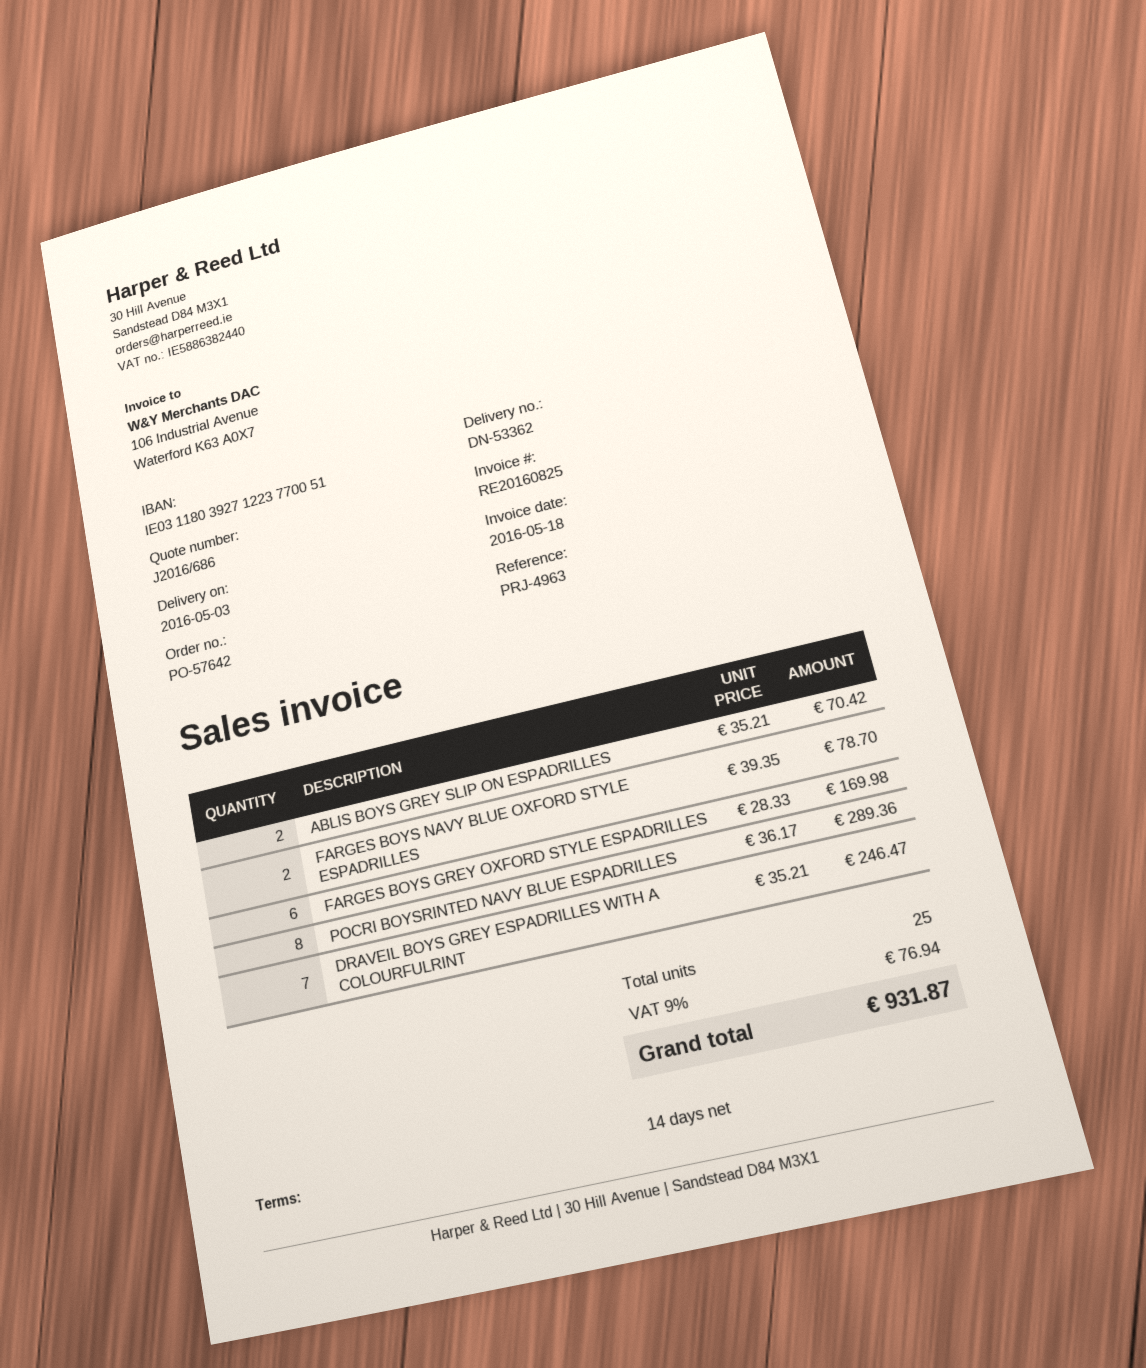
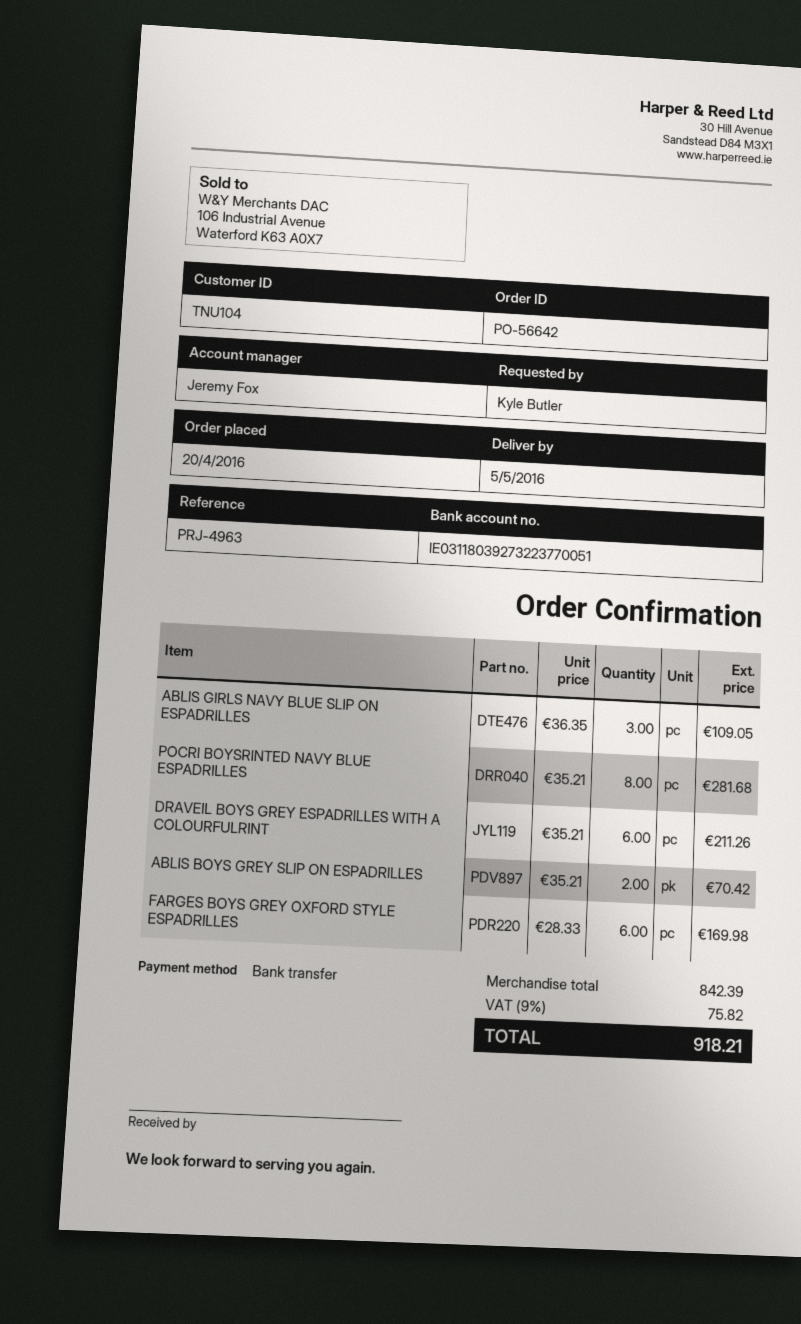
order number: PO-57642 -> PO-56642
delivery date: 2016-05-03 -> 2016-05-05
bank account: IE03118039271223770051 -> IE03118039273223770051
FARGES BOYS NAVY BLUE OXFORD STYLE ESPADRILLES: 2 x 39.35 = 78.70 -> none
POCRI BOYSRINTED NAVY BLUE ESPADRILLES: 8 x 36.17 = 289.36 -> 8 x 35.21 = 281.68
DRAVEIL BOYS GREY ESPADRILLES WITH A COLOURFULRINT: 7 x 35.21 = 246.47 -> 6 x 35.21 = 211.26
ABLIS GIRLS NAVY BLUE SLIP ON ESPADRILLES: none -> 3 x 36.35 = 109.05
tax: 9% = 76.94 -> 9% = 75.82
total: 931.87 -> 918.21

